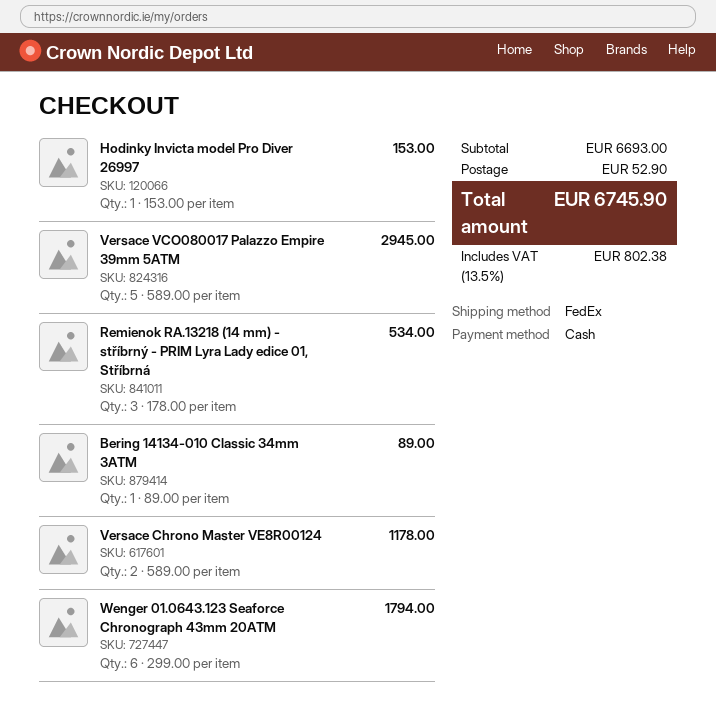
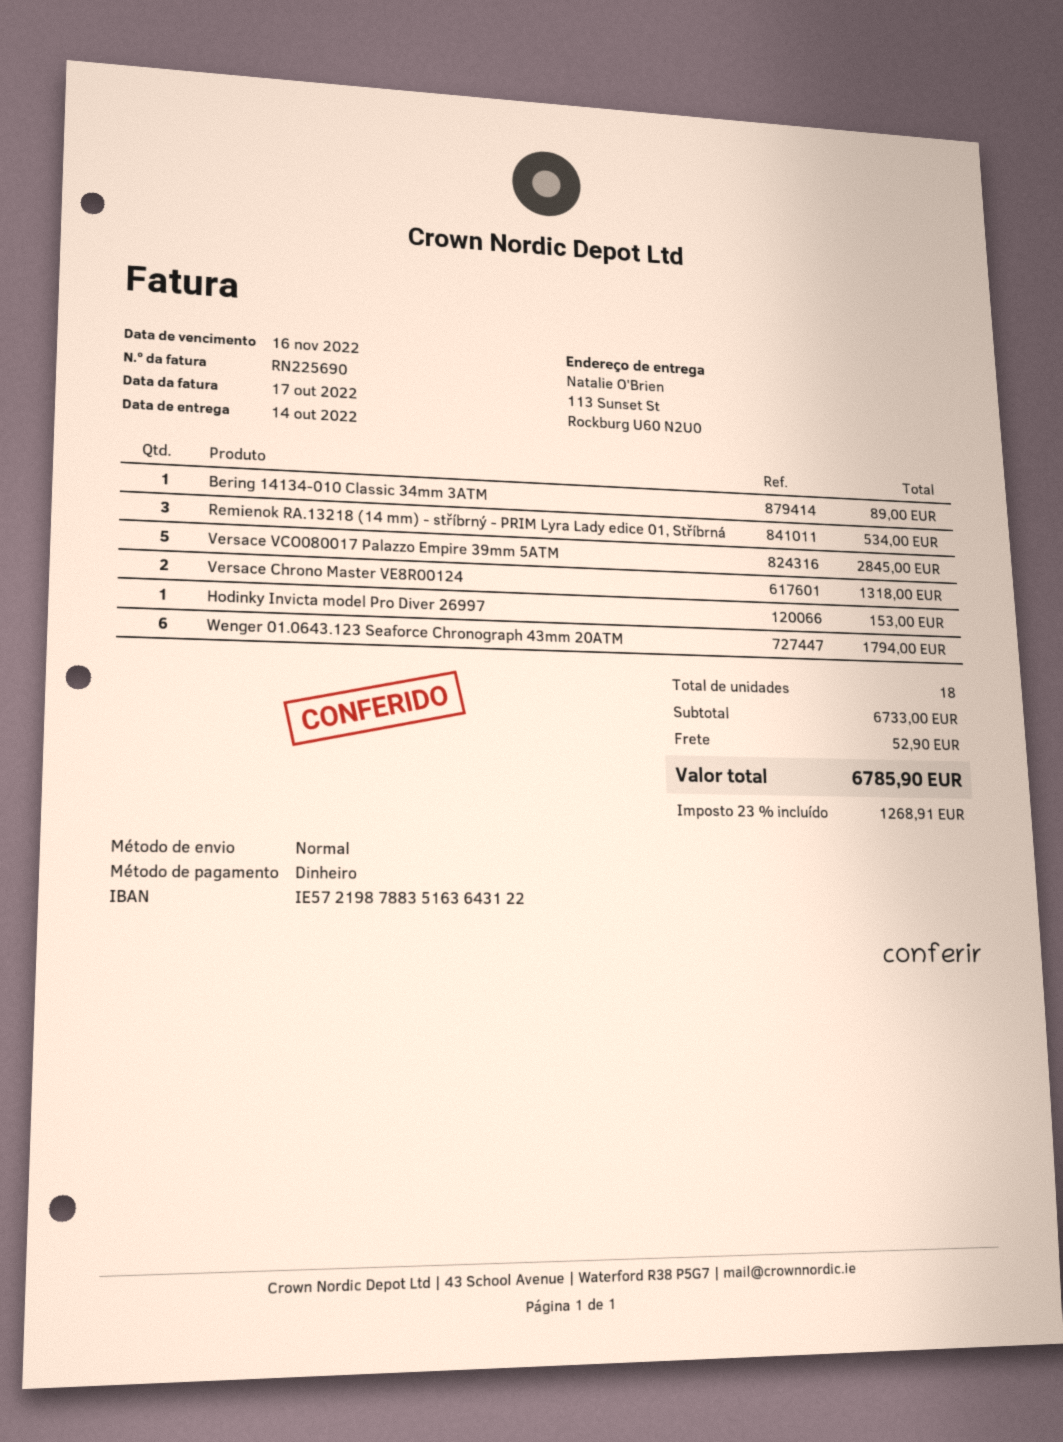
shipping method: FedEx -> standard
Versace VCO080017 Palazzo Empire 39mm 5ATM: 5 for 2945.00 -> 5 for 2845.00
Versace Chrono Master VE8R00124: 2 for 1178.00 -> 2 for 1318.00
subtotal: 6693.00 -> 6733.00
tax: 13.5% = 802.38 -> 23% = 1268.91
total: 6745.90 -> 6785.90

